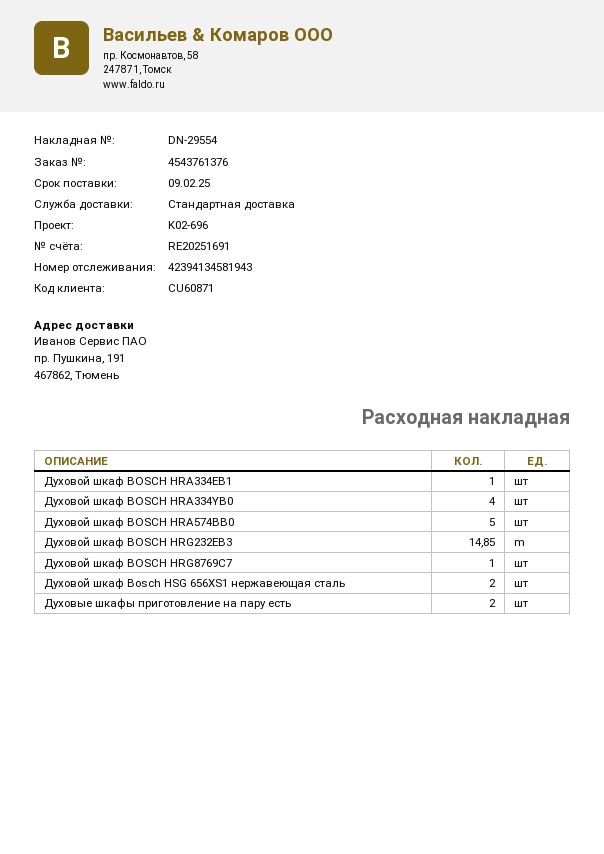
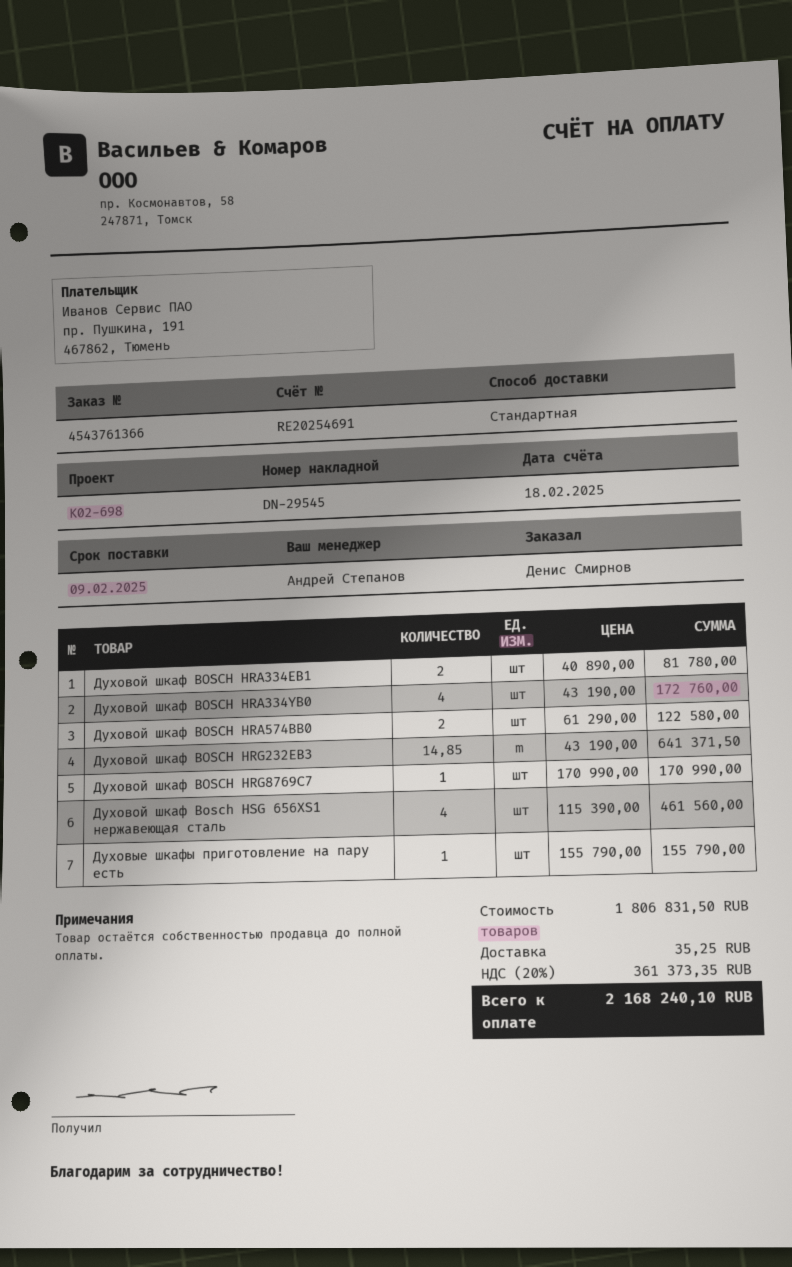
order number: 4543761376 -> 4543761366
delivery note number: DN-29554 -> DN-29545
invoice number: RE20251691 -> RE20254691
reference: K02-696 -> K02-698
Духовой шкаф BOSCH HRA334EB1: 1 -> 2
Духовой шкаф BOSCH HRA574BB0: 5 -> 2
Духовой шкаф Bosch HSG 656XS1 нержавеющая сталь: 2 -> 4
Духовые шкафы приготовление на пару есть: 2 -> 1

